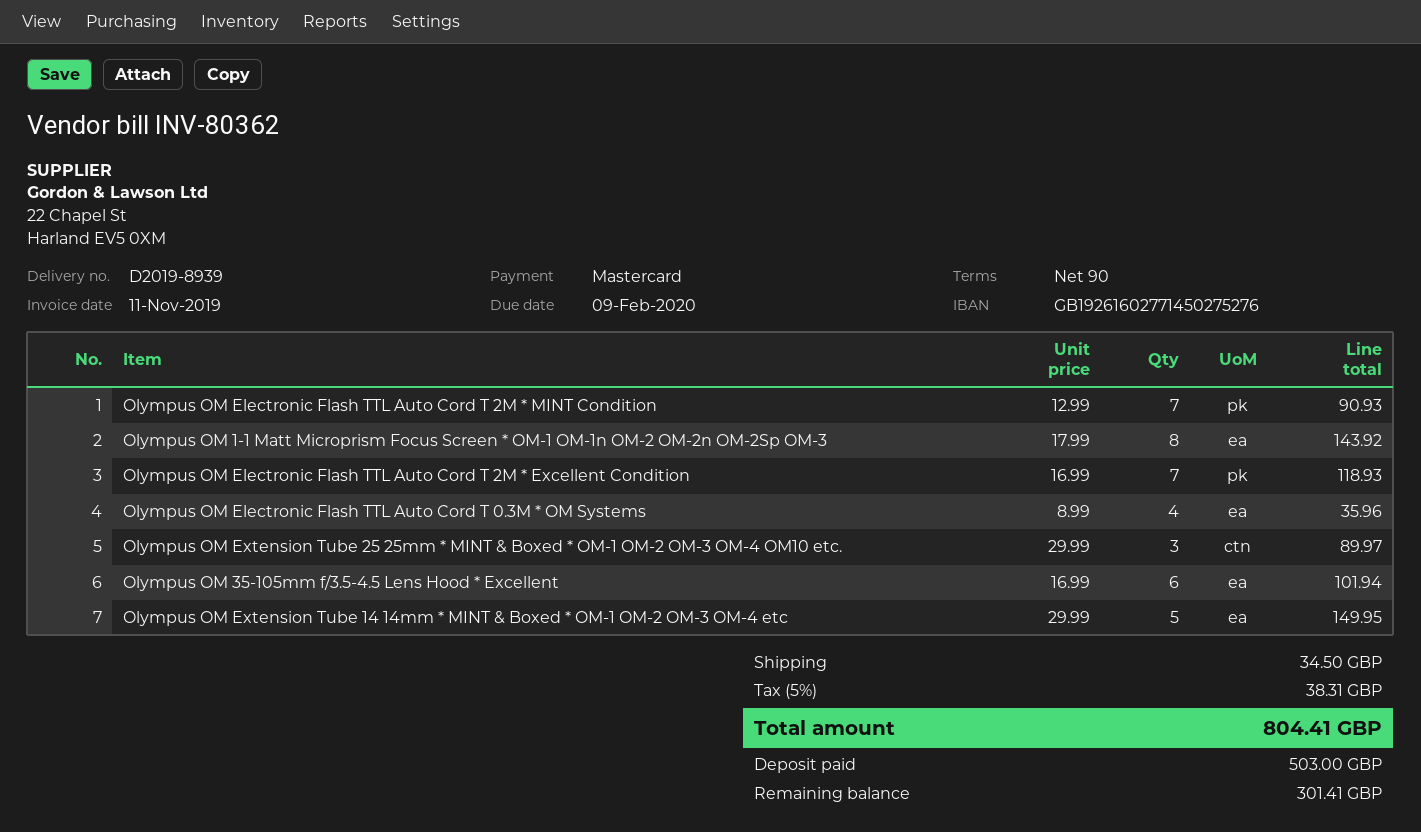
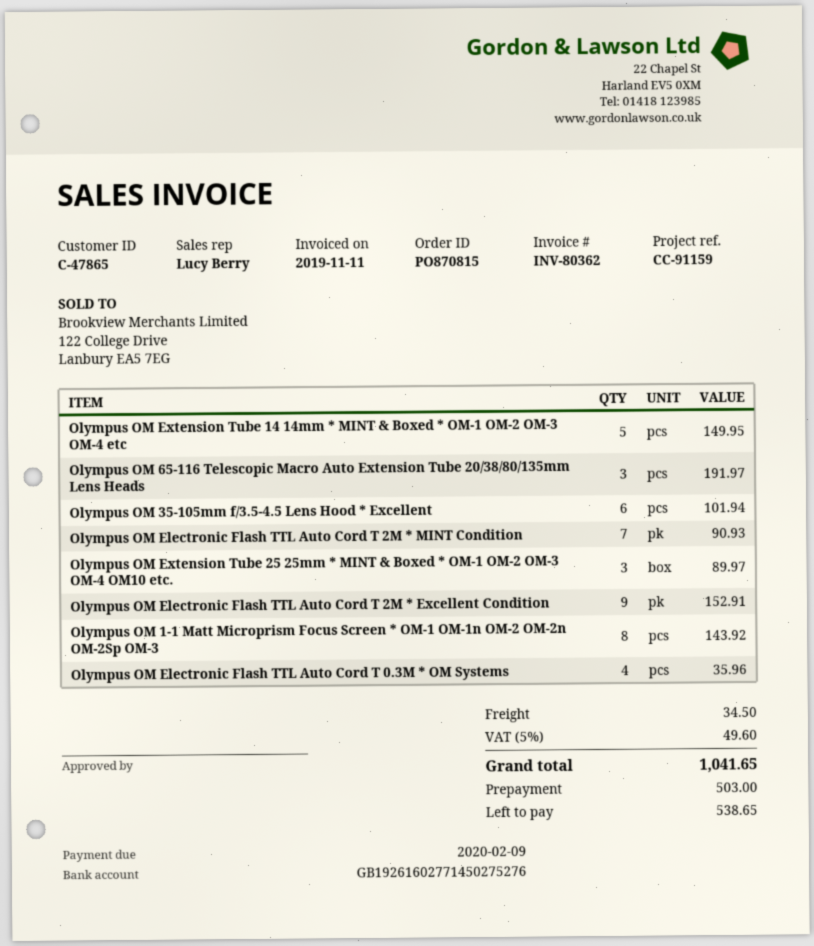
Olympus OM Electronic Flash TTL Auto Cord T 2M * Excellent Condition: 7 for 118.93 -> 9 for 152.91
Olympus OM 65-116 Telescopic Macro Auto Extension Tube 20/38/80/135mm Lens Heads: none -> 3 for 191.97
tax: 5% = 38.31 -> 5% = 49.60
total: 804.41 -> 1041.65
balance: 301.41 -> 538.65

